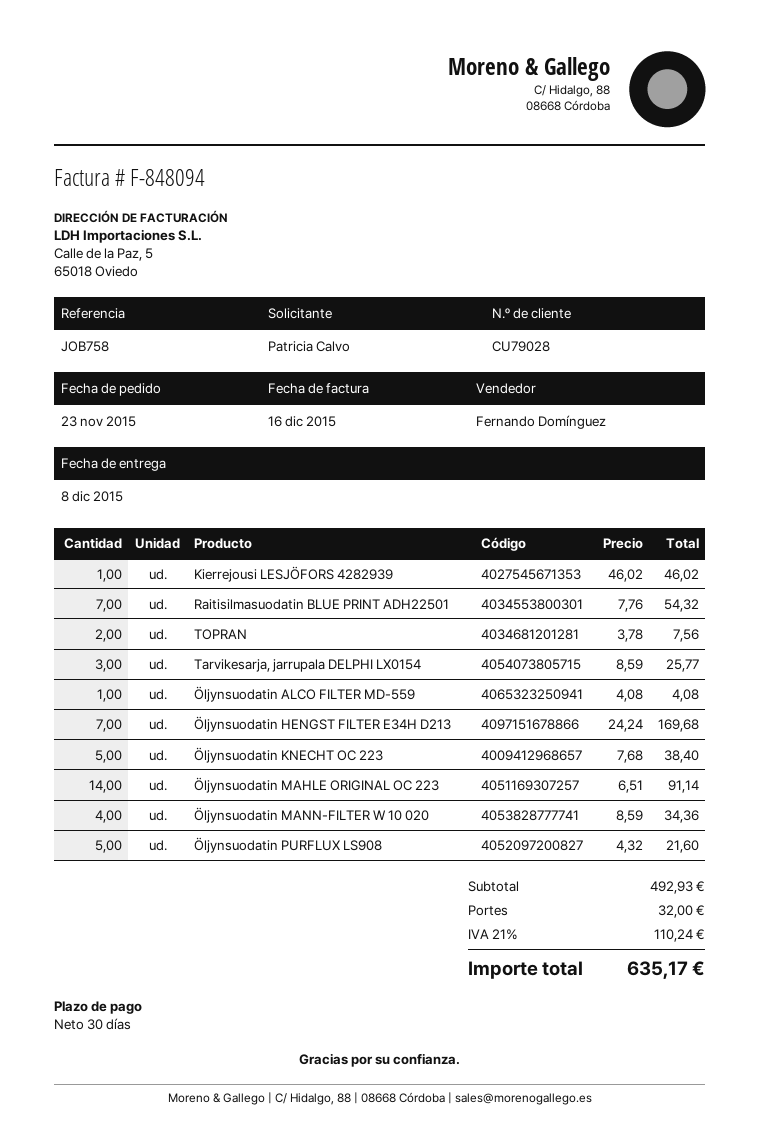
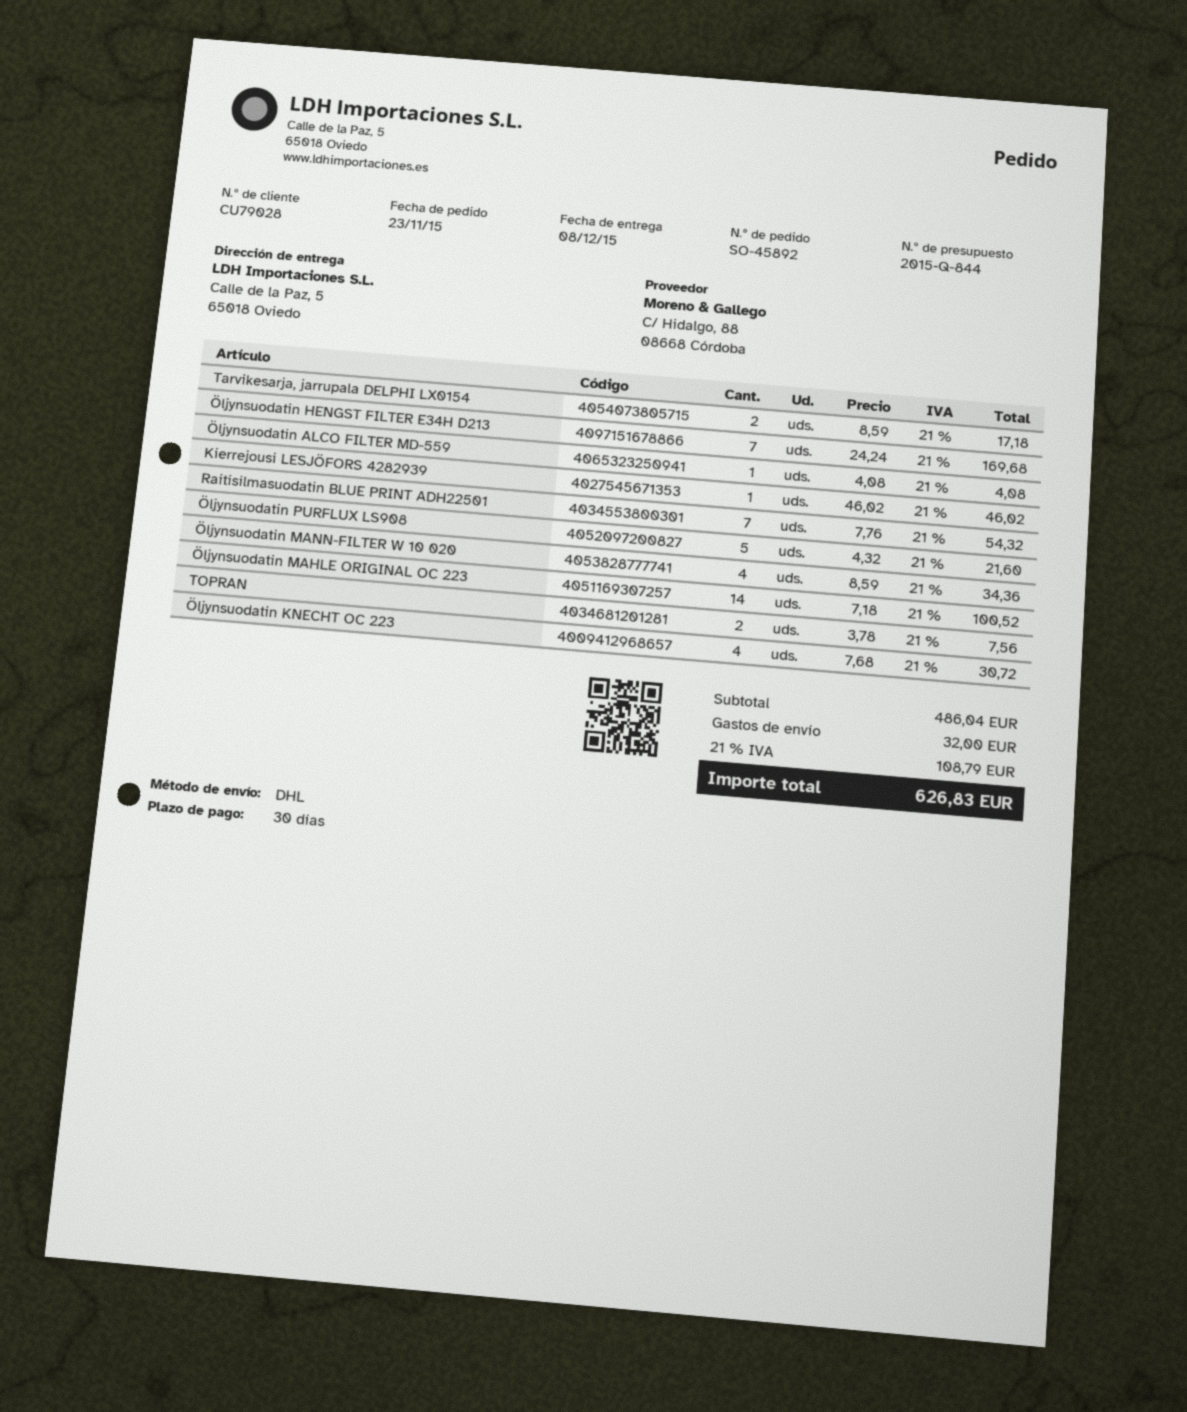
Tarvikesarja, jarrupala DELPHI LX0154: 3 x 8.59 = 25.77 -> 2 x 8.59 = 17.18
Öljynsuodatin KNECHT OC 223: 5 x 7.68 = 38.40 -> 4 x 7.68 = 30.72
Öljynsuodatin MAHLE ORIGINAL OC 223: 14 x 6.51 = 91.14 -> 14 x 7.18 = 100.52
subtotal: 492.93 -> 486.04
tax: 21% = 110.24 -> 21% = 108.79
total: 635.17 -> 626.83

